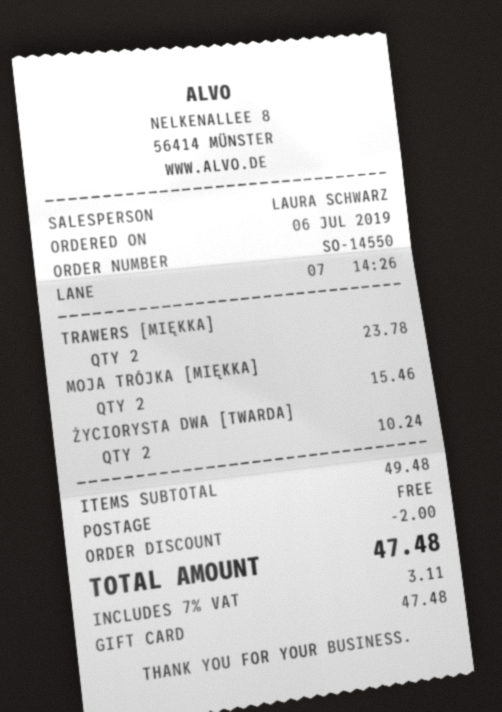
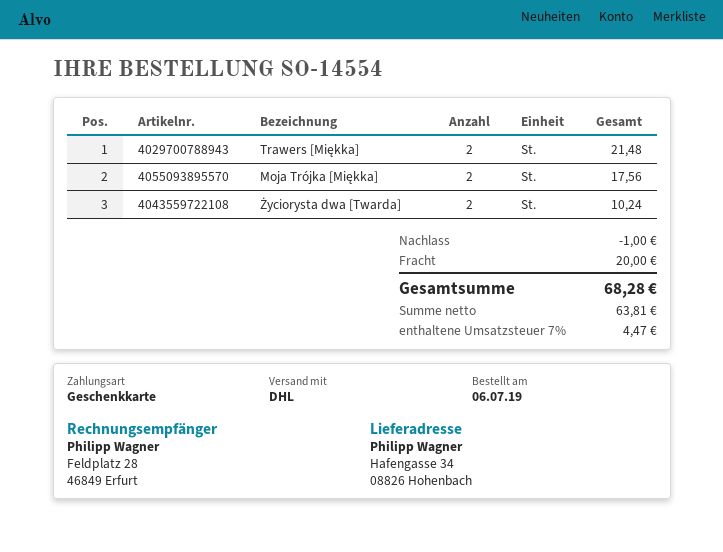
order number: SO-14550 -> SO-14554
TRAWERS [MIĘKKA]: 2 for 23.78 -> 2 for 21.48
MOJA TRÓJKA [MIĘKKA]: 2 for 15.46 -> 2 for 17.56
discount: 2.00 -> 1.00
shipping: 0.00 -> 20.00
tax: 7% = 3.11 -> 7% = 4.47
total: 47.48 -> 68.28

